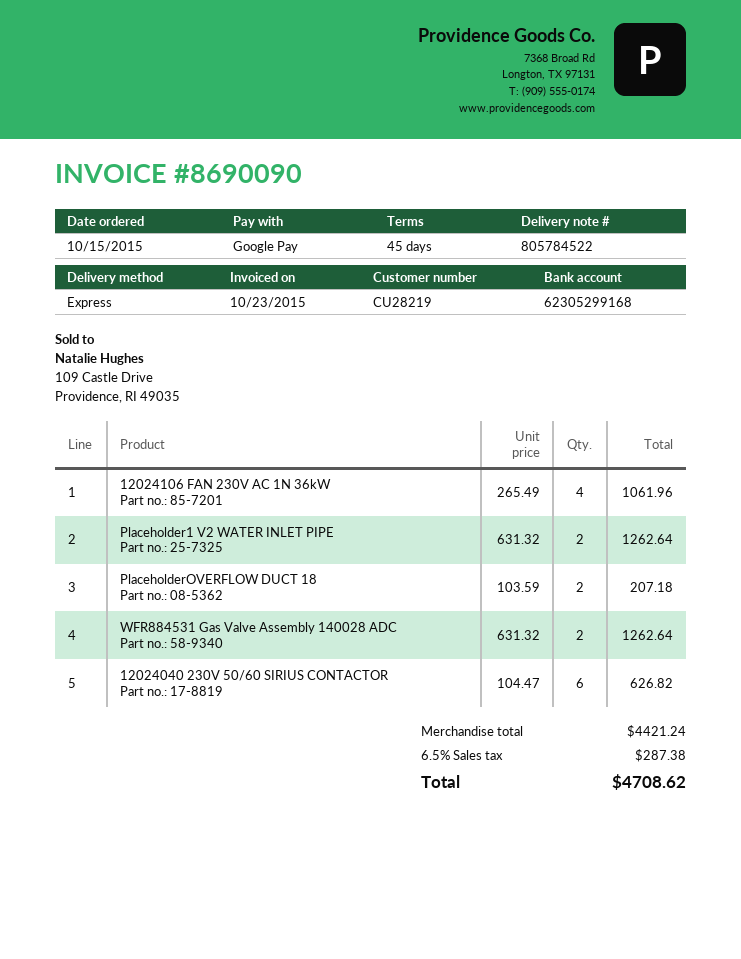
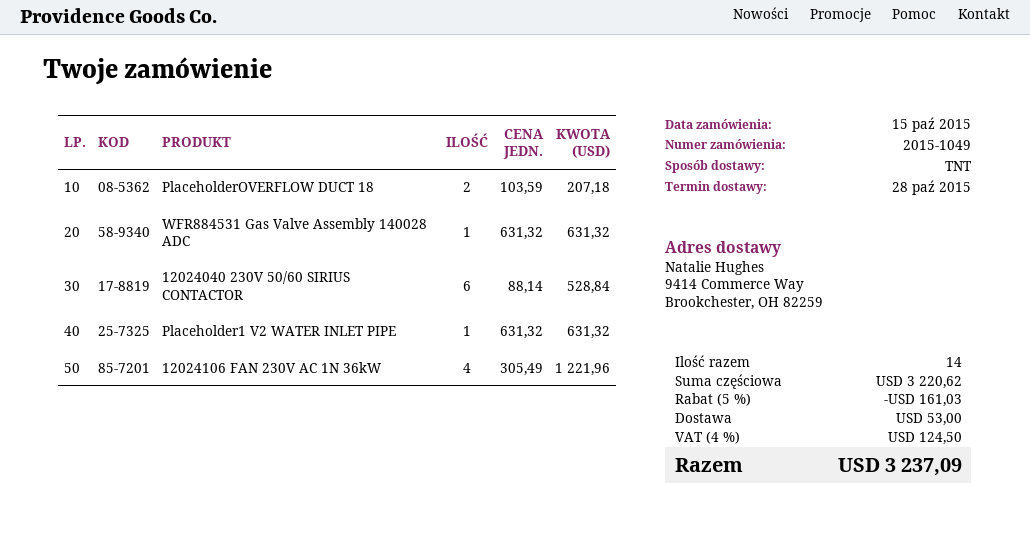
shipping method: express -> TNT
12024106 FAN 230V AC 1N 36kW: 4 x 265.49 = 1061.96 -> 4 x 305.49 = 1221.96
Placeholder1 V2 WATER INLET PIPE: 2 x 631.32 = 1262.64 -> 1 x 631.32 = 631.32
WFR884531 Gas Valve Assembly 140028 ADC: 2 x 631.32 = 1262.64 -> 1 x 631.32 = 631.32
12024040 230V 50/60 SIRIUS CONTACTOR: 6 x 104.47 = 626.82 -> 6 x 88.14 = 528.84
subtotal: 4421.24 -> 3220.62
discount: none -> 5% = 161.03
shipping: none -> 53.00
tax: 6.5% = 287.38 -> 4% = 124.50
total: 4708.62 -> 3237.09

